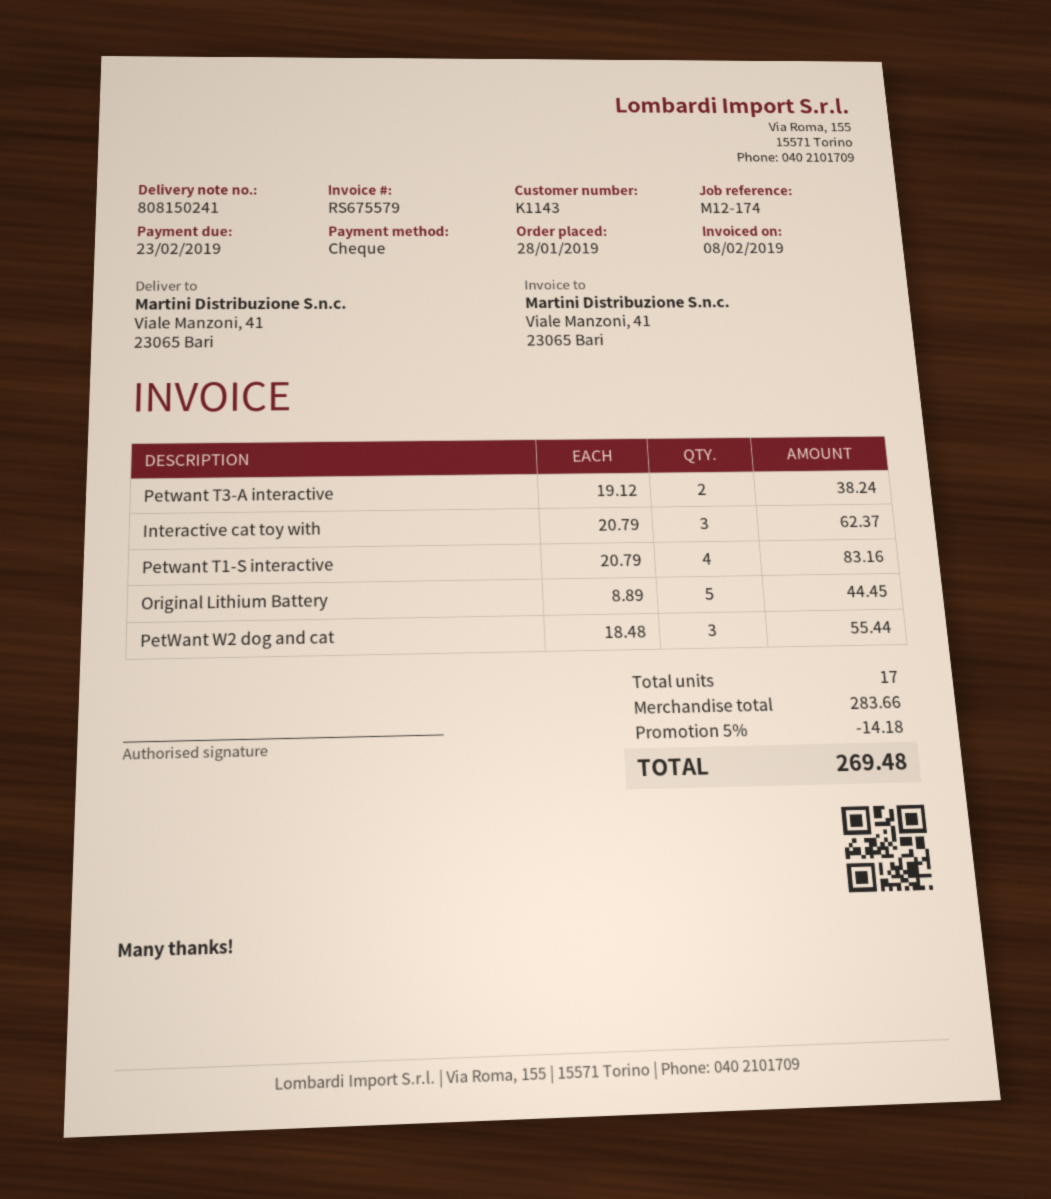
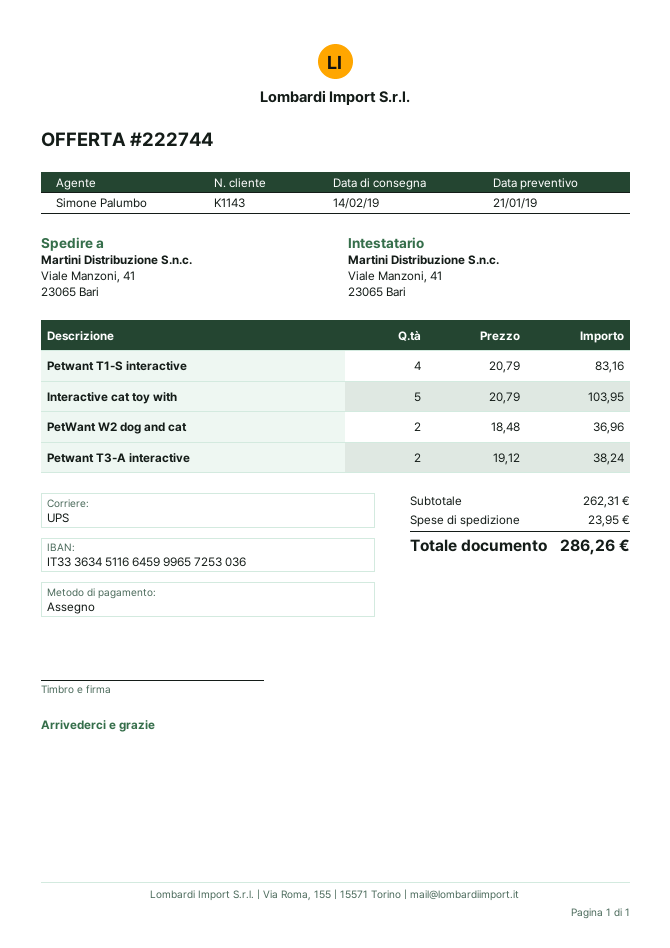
Interactive cat toy with: 3 x 20.79 = 62.37 -> 5 x 20.79 = 103.95
Original Lithium Battery: 5 x 8.89 = 44.45 -> none
PetWant W2 dog and cat: 3 x 18.48 = 55.44 -> 2 x 18.48 = 36.96
subtotal: 283.66 -> 262.31
discount: 5% = 14.18 -> none
shipping: none -> 23.95
total: 269.48 -> 286.26

